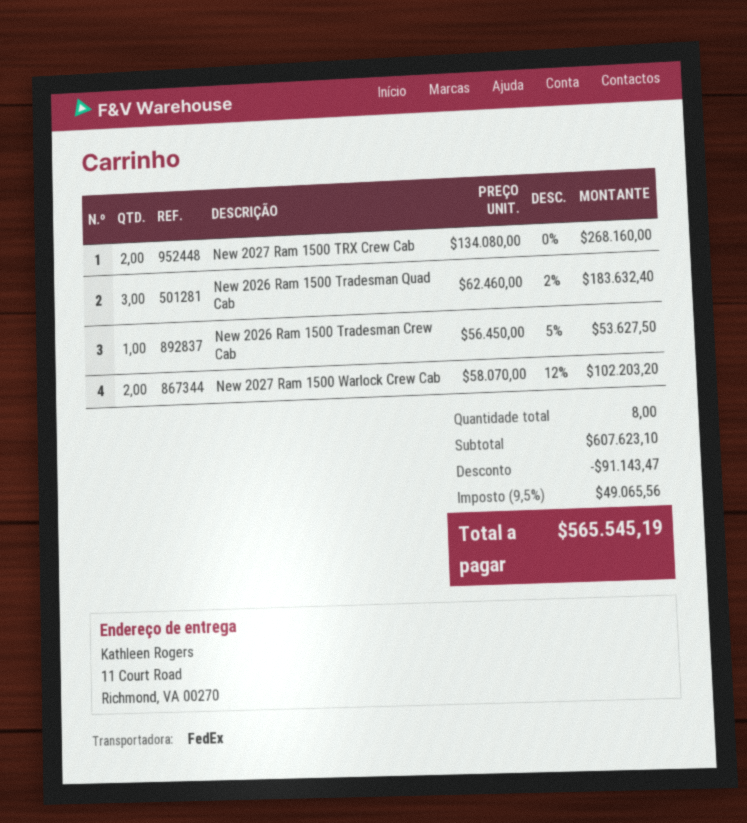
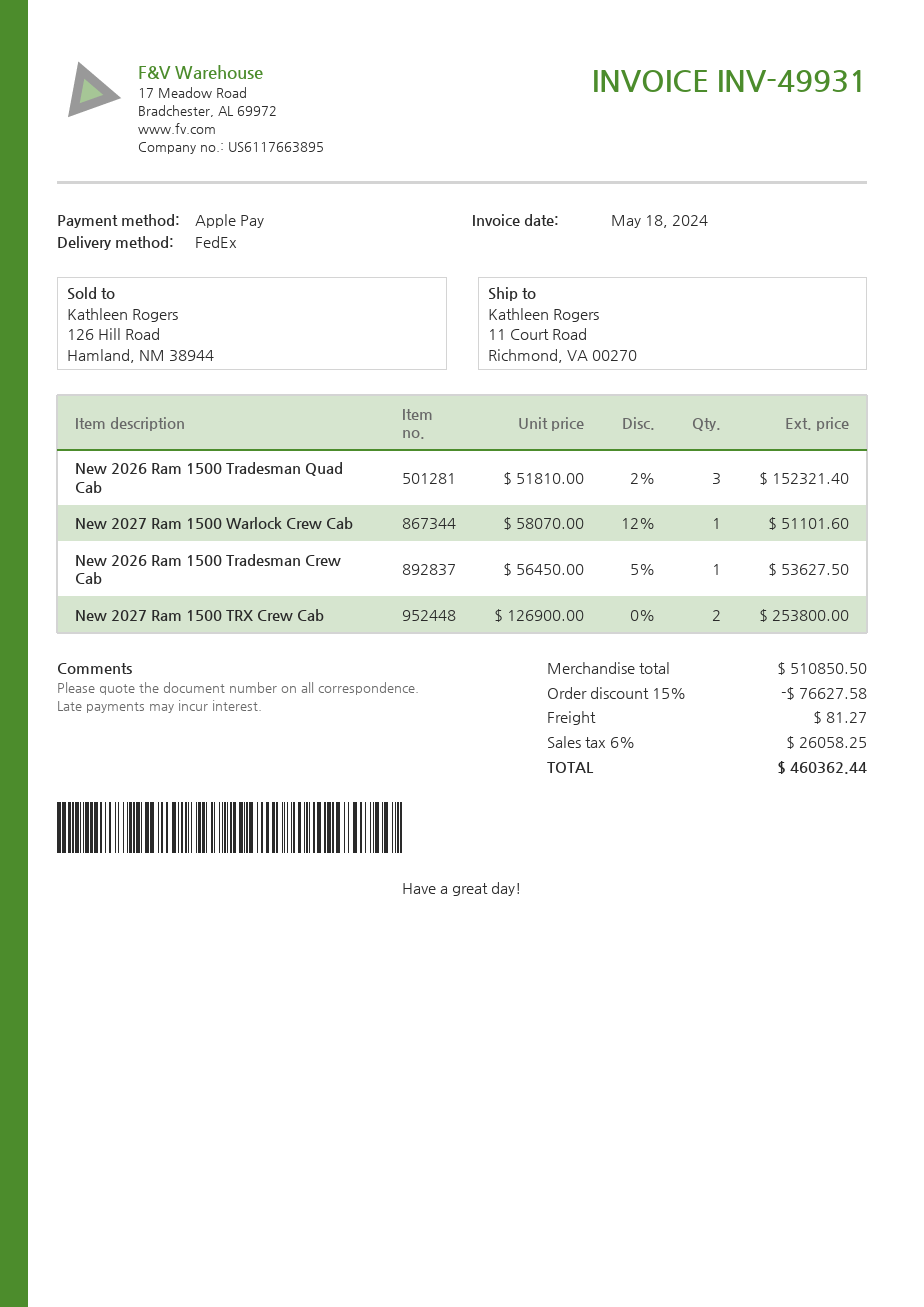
New 2027 Ram 1500 TRX Crew Cab: 2 x 134080.00 = 268160.00 -> 2 x 126900.00 = 253800.00
New 2026 Ram 1500 Tradesman Quad Cab: 3 x 62460.00 - 2% = 183632.40 -> 3 x 51810.00 - 2% = 152321.40
New 2027 Ram 1500 Warlock Crew Cab: 2 x 58070.00 - 12% = 102203.20 -> 1 x 58070.00 - 12% = 51101.60
subtotal: 607623.10 -> 510850.50
discount: 91143.47 -> 76627.58
shipping: none -> 81.27
tax: 9.5% = 49065.56 -> 6% = 26058.25
total: 565545.19 -> 460362.44

